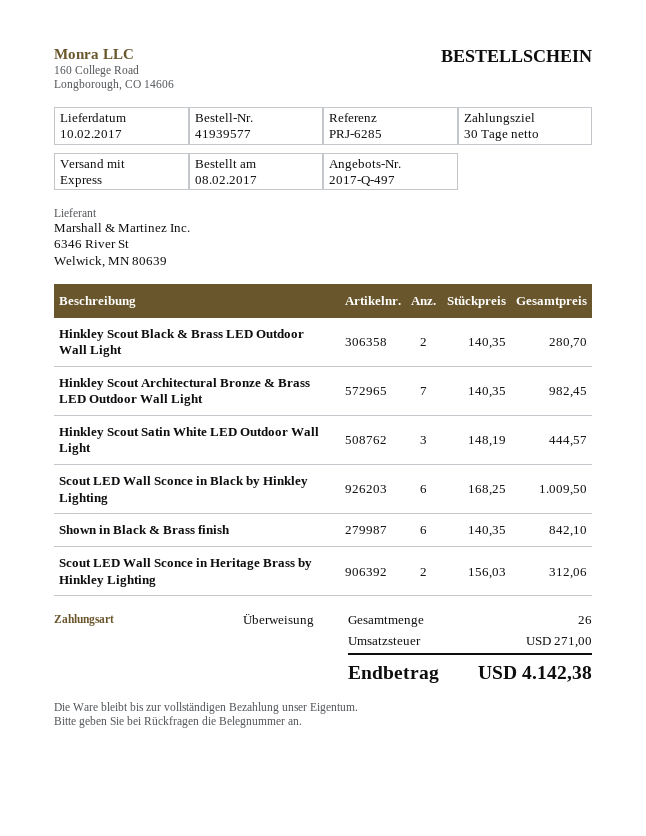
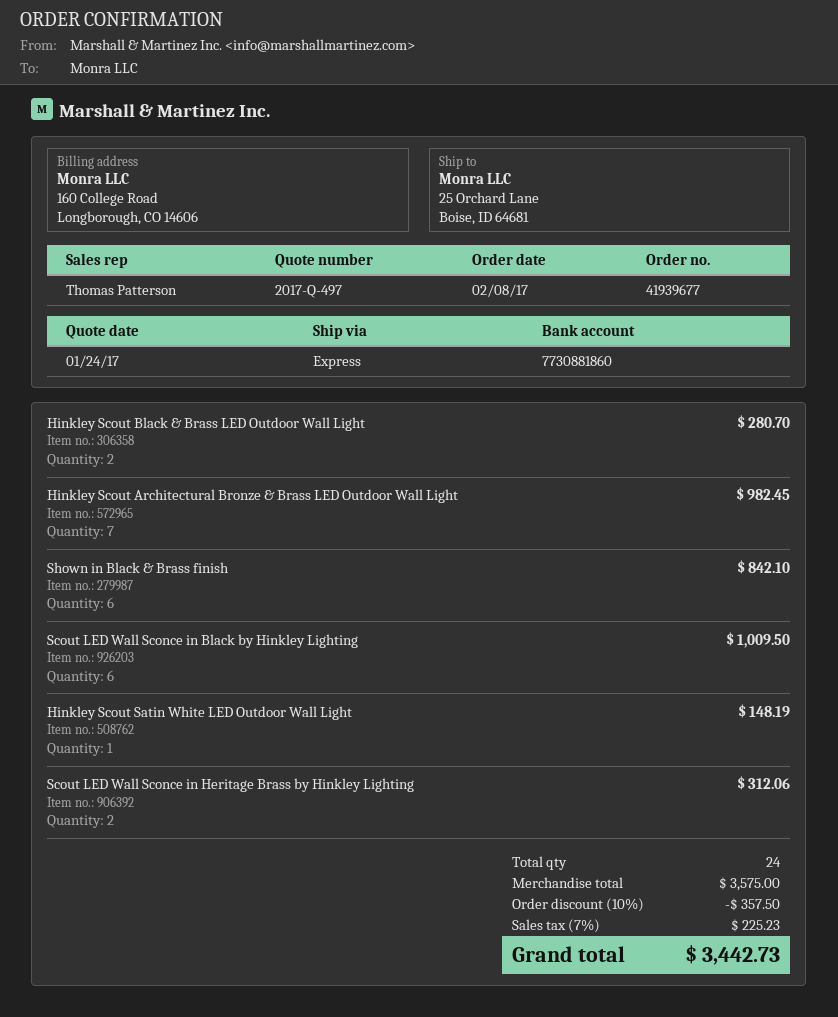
order number: 41939577 -> 41939677
Hinkley Scout Satin White LED Outdoor Wall Light: 3 for 444.57 -> 1 for 148.19
total quantity: 26 -> 24
discount: none -> 10% = 357.50
tax: 271.00 -> 225.23
total: 4142.38 -> 3442.73

